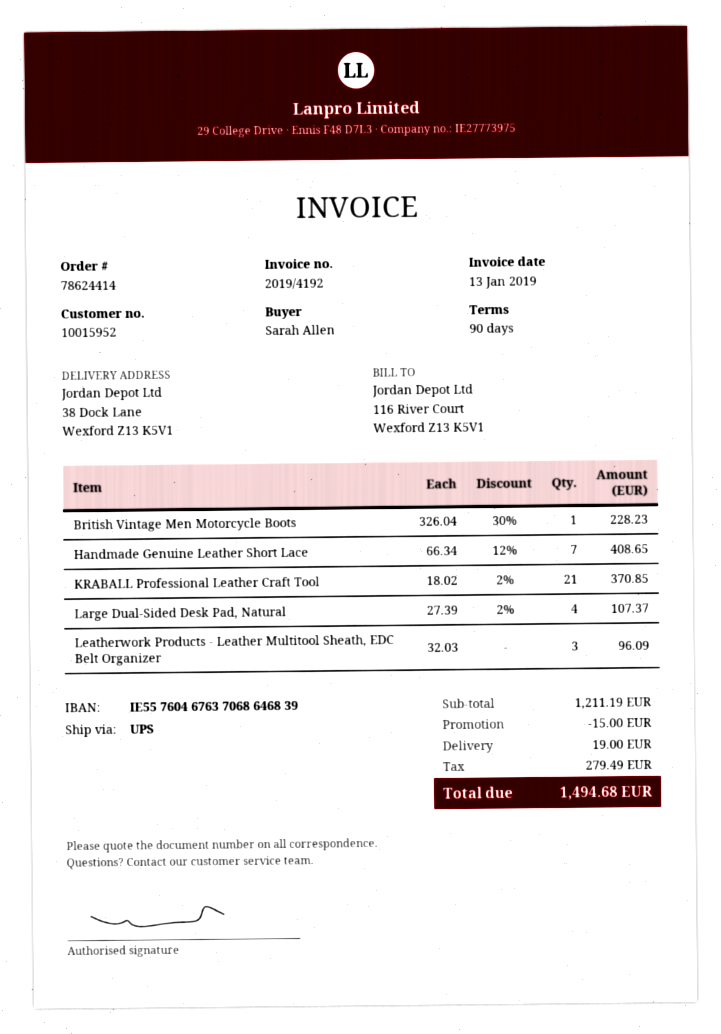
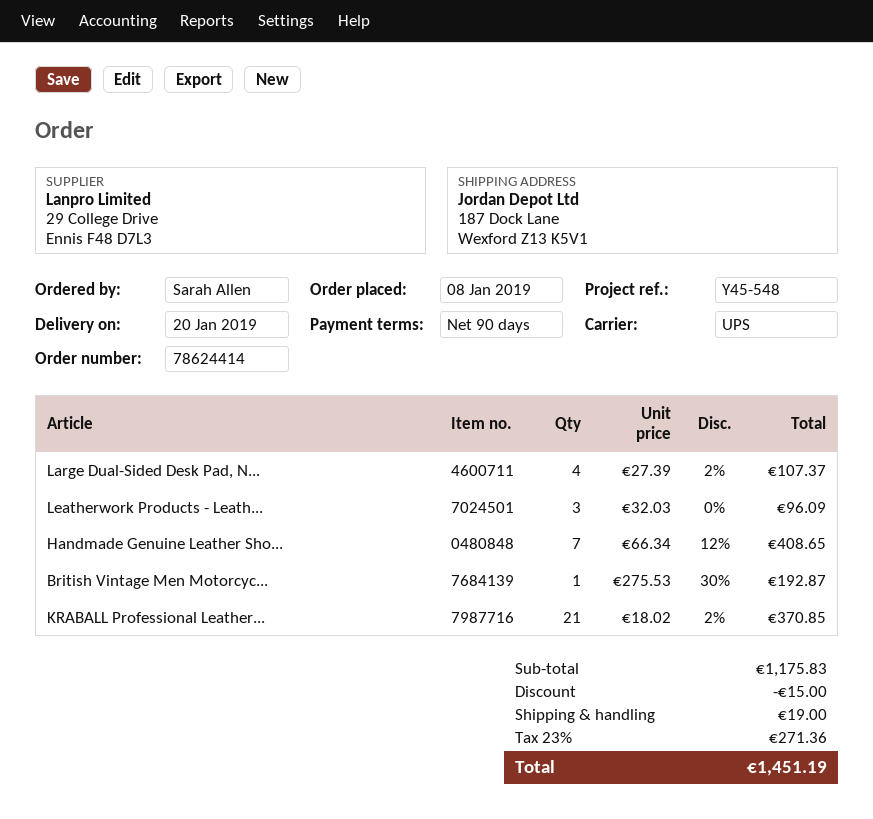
ship to: 38 Dock Lane, Wexford Z13 K5V1 -> 187 Dock Lane, Wexford Z13 K5V1
British Vintage Men Motorcycle Boots: 1 x 326.04 - 30% = 228.23 -> 1 x 275.53 - 30% = 192.87
subtotal: 1211.19 -> 1175.83
tax: 279.49 -> 271.36
total: 1494.68 -> 1451.19

